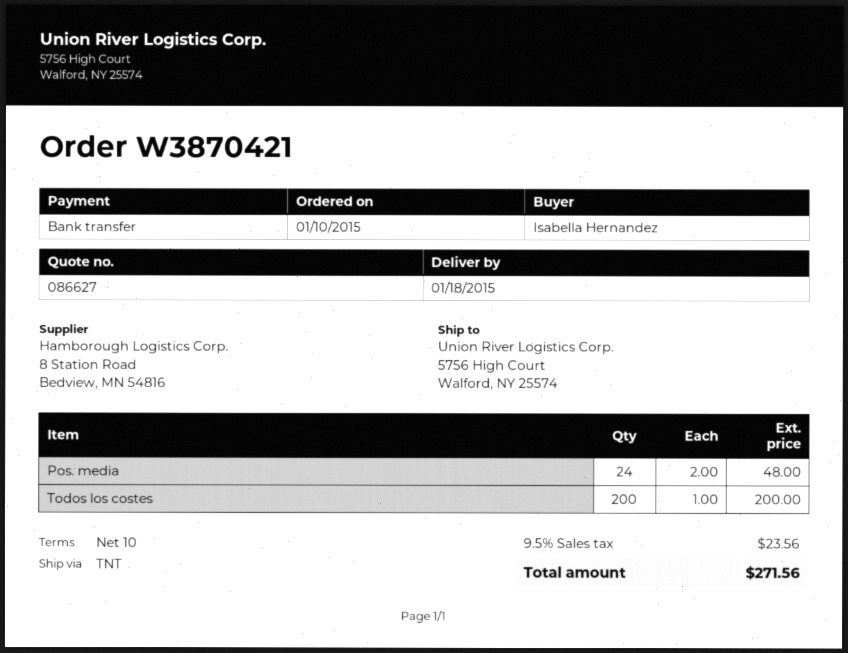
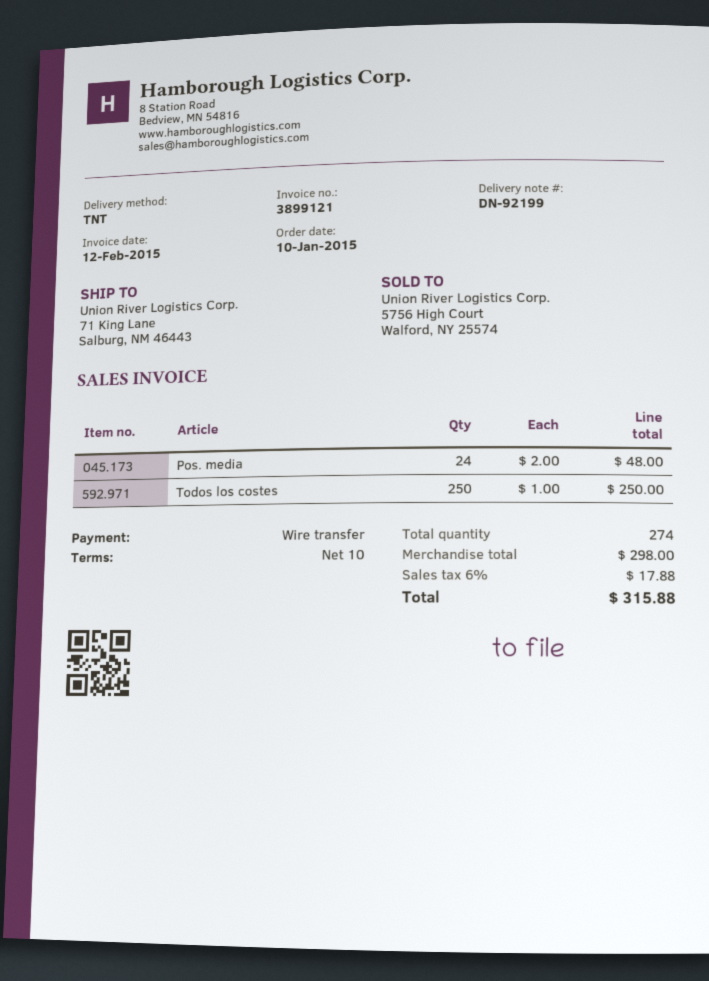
ship to: 5756 High Court, Walford, NY 25574 -> 71 King Lane, Salburg, NM 46443
Todos los costes: 200 x 1.00 = 200.00 -> 250 x 1.00 = 250.00
tax: 9.5% = 23.56 -> 6% = 17.88
total: 271.56 -> 315.88

